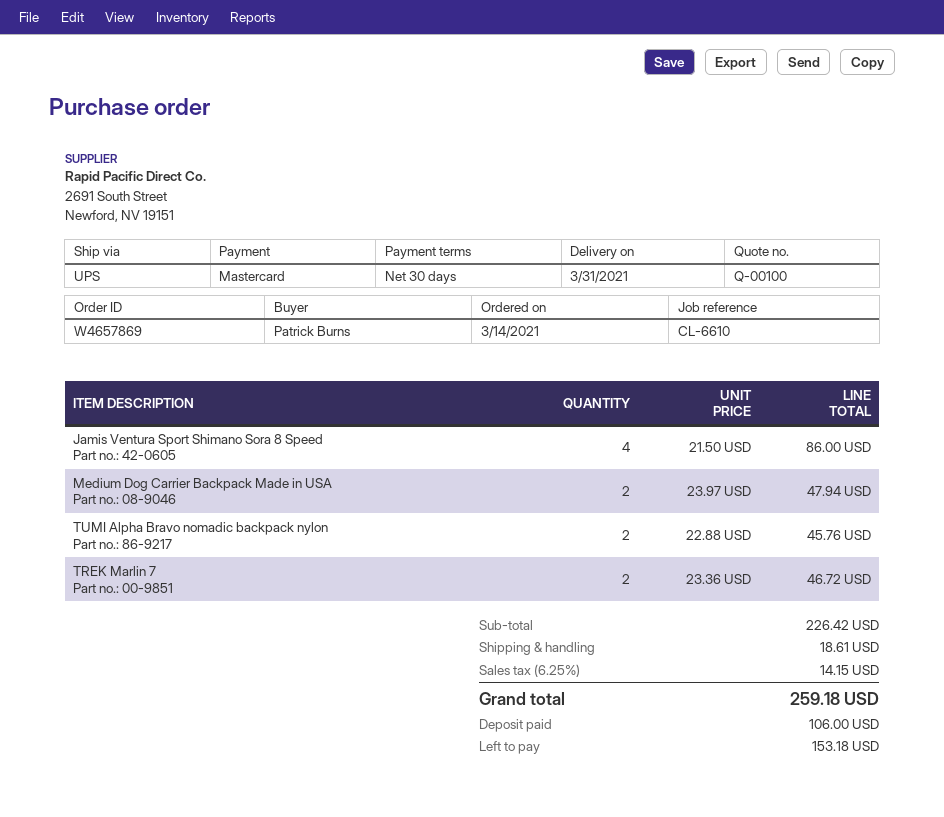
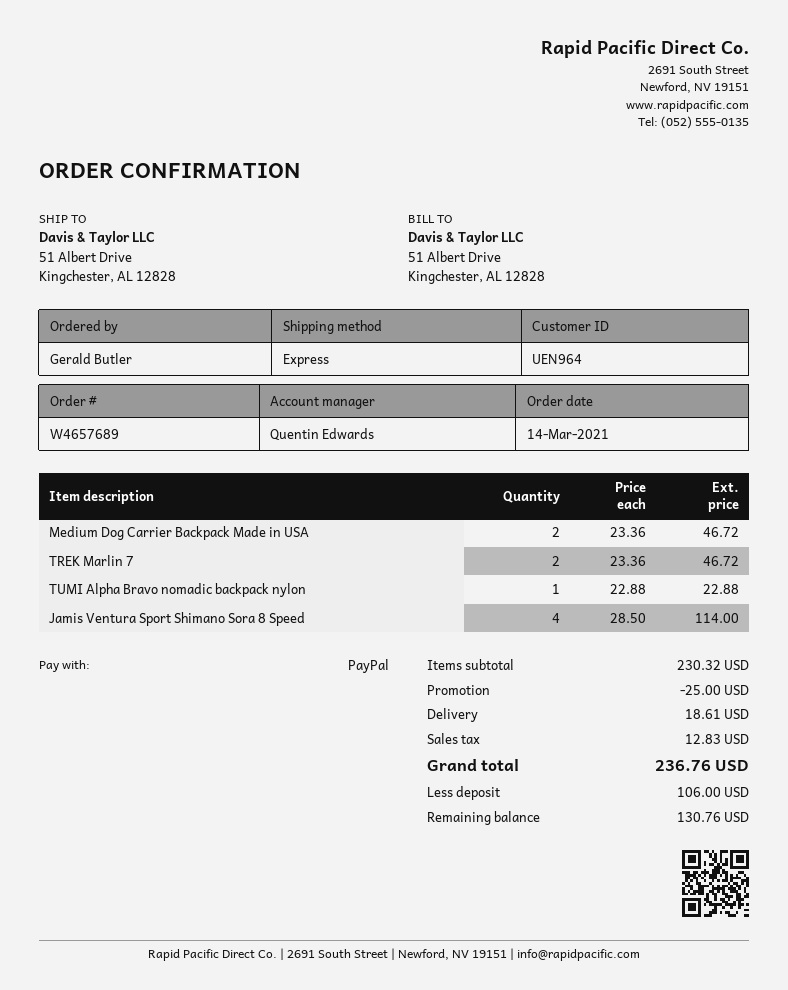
order number: W4657869 -> W4657689
ordered by: Patrick Burns -> Gerald Butler
payment method: Mastercard -> PayPal
shipping method: UPS -> express
Jamis Ventura Sport Shimano Sora 8 Speed: 4 x 21.50 = 86.00 -> 4 x 28.50 = 114.00
Medium Dog Carrier Backpack Made in USA: 2 x 23.97 = 47.94 -> 2 x 23.36 = 46.72
TUMI Alpha Bravo nomadic backpack nylon: 2 x 22.88 = 45.76 -> 1 x 22.88 = 22.88
subtotal: 226.42 -> 230.32
discount: none -> 25.00
tax: 14.15 -> 12.83
total: 259.18 -> 236.76
balance: 153.18 -> 130.76

